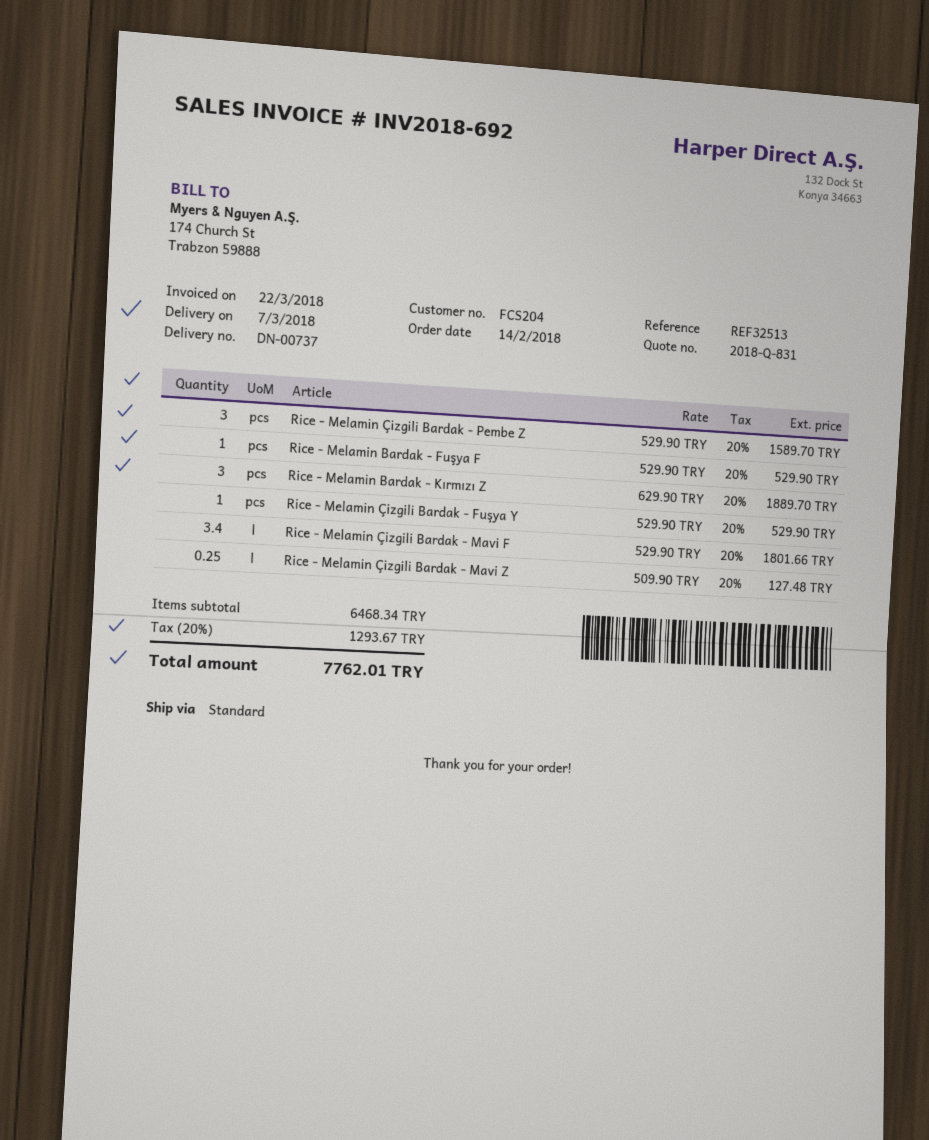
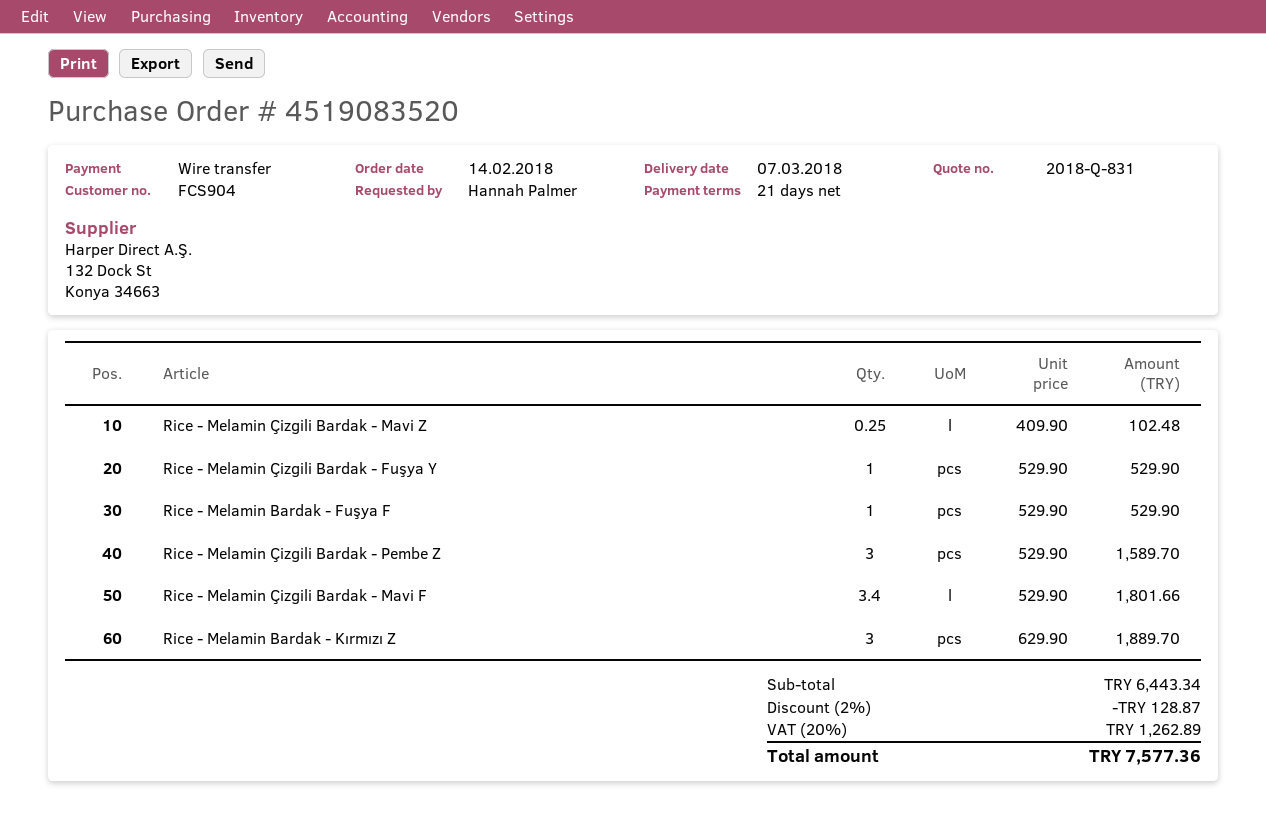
customer number: FCS204 -> FCS904
Rice - Melamin Çizgili Bardak - Mavi Z: 0.25 x 509.90 = 127.48 -> 0.25 x 409.90 = 102.48
subtotal: 6468.34 -> 6443.34
discount: none -> 2% = 128.87
tax: 20% = 1293.67 -> 20% = 1262.89
total: 7762.01 -> 7577.36

